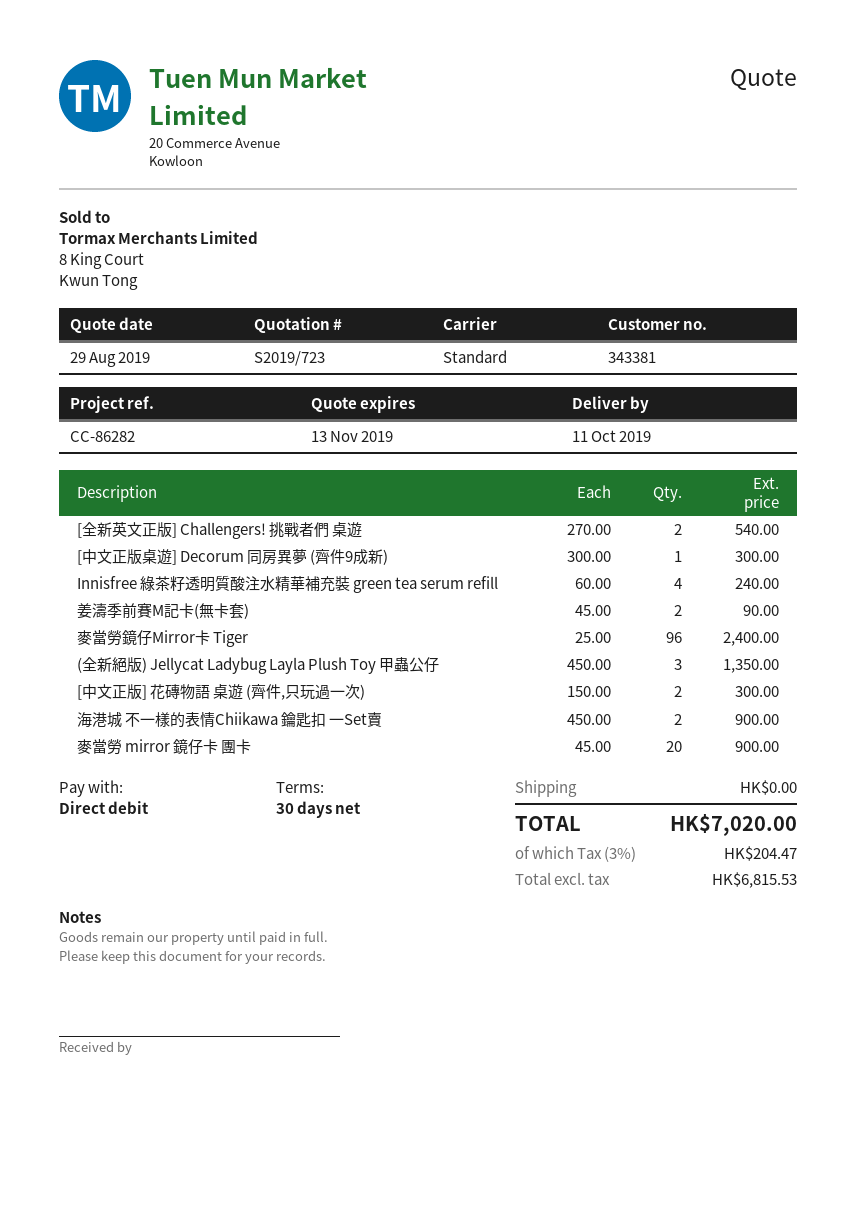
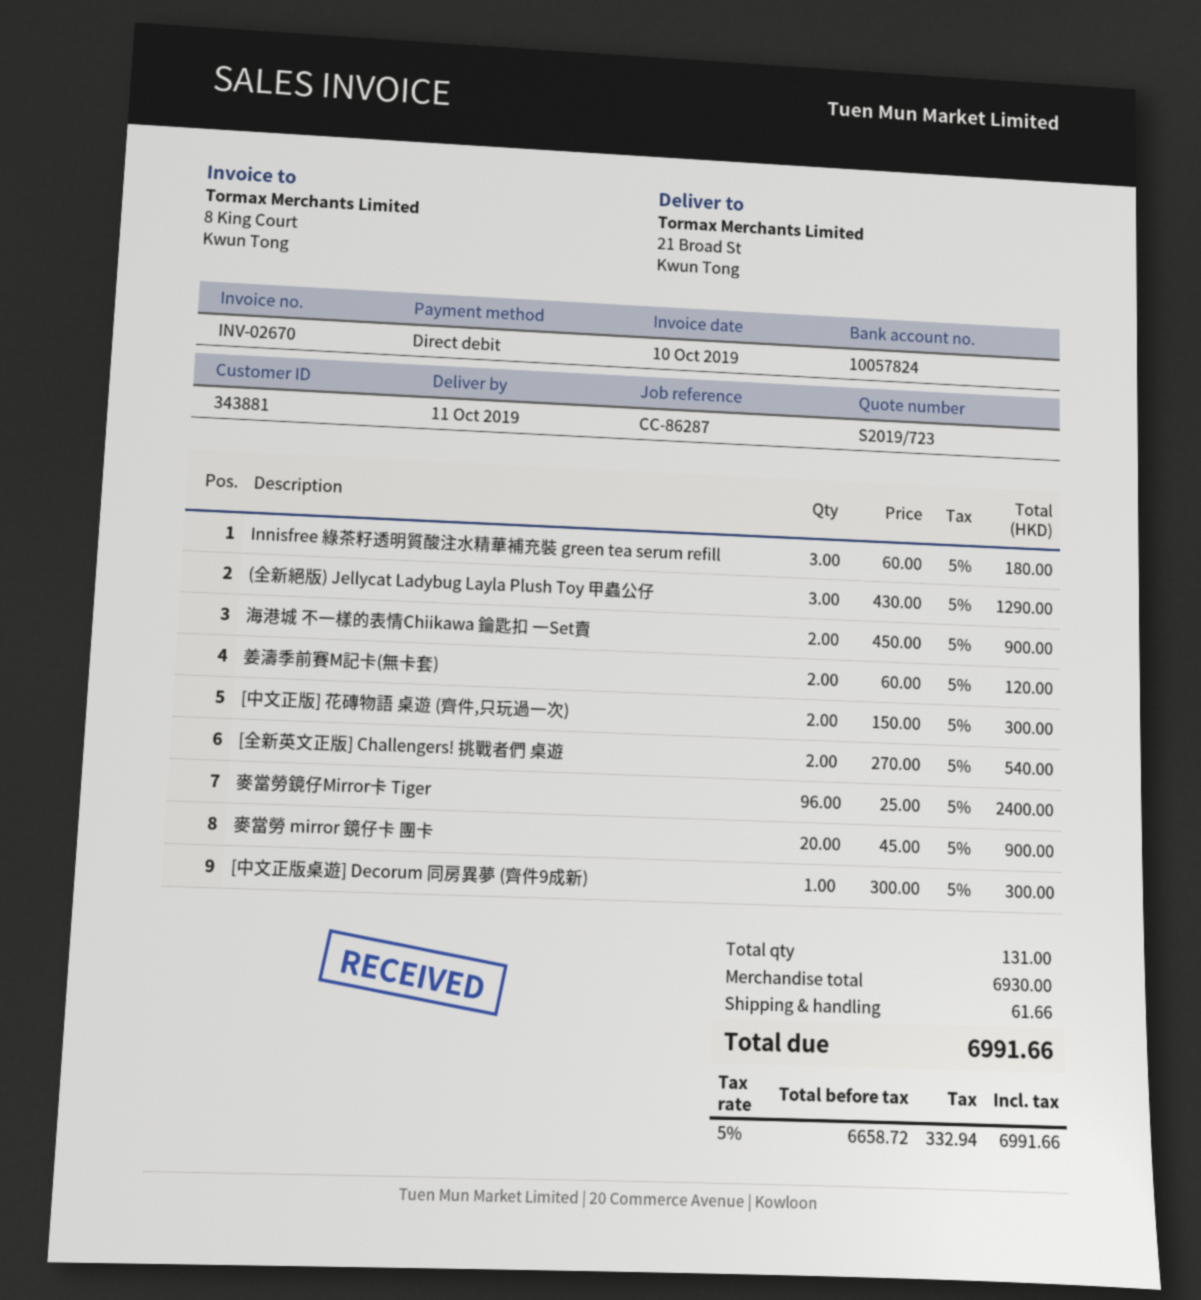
customer number: 343381 -> 343881
reference: CC-86282 -> CC-86287
Innisfree 綠茶籽透明質酸注水精華補充裝 green tea serum refill: 4 x 60.00 = 240.00 -> 3 x 60.00 = 180.00
姜濤季前賽M記卡(無卡套): 2 x 45.00 = 90.00 -> 2 x 60.00 = 120.00
(全新絕版) Jellycat Ladybug Layla Plush Toy 甲蟲公仔: 3 x 450.00 = 1350.00 -> 3 x 430.00 = 1290.00
shipping: 0.00 -> 61.66
net: 6815.53 -> 6658.72
tax: 3% = 204.47 -> 5% = 332.94
total: 7020.00 -> 6991.66

